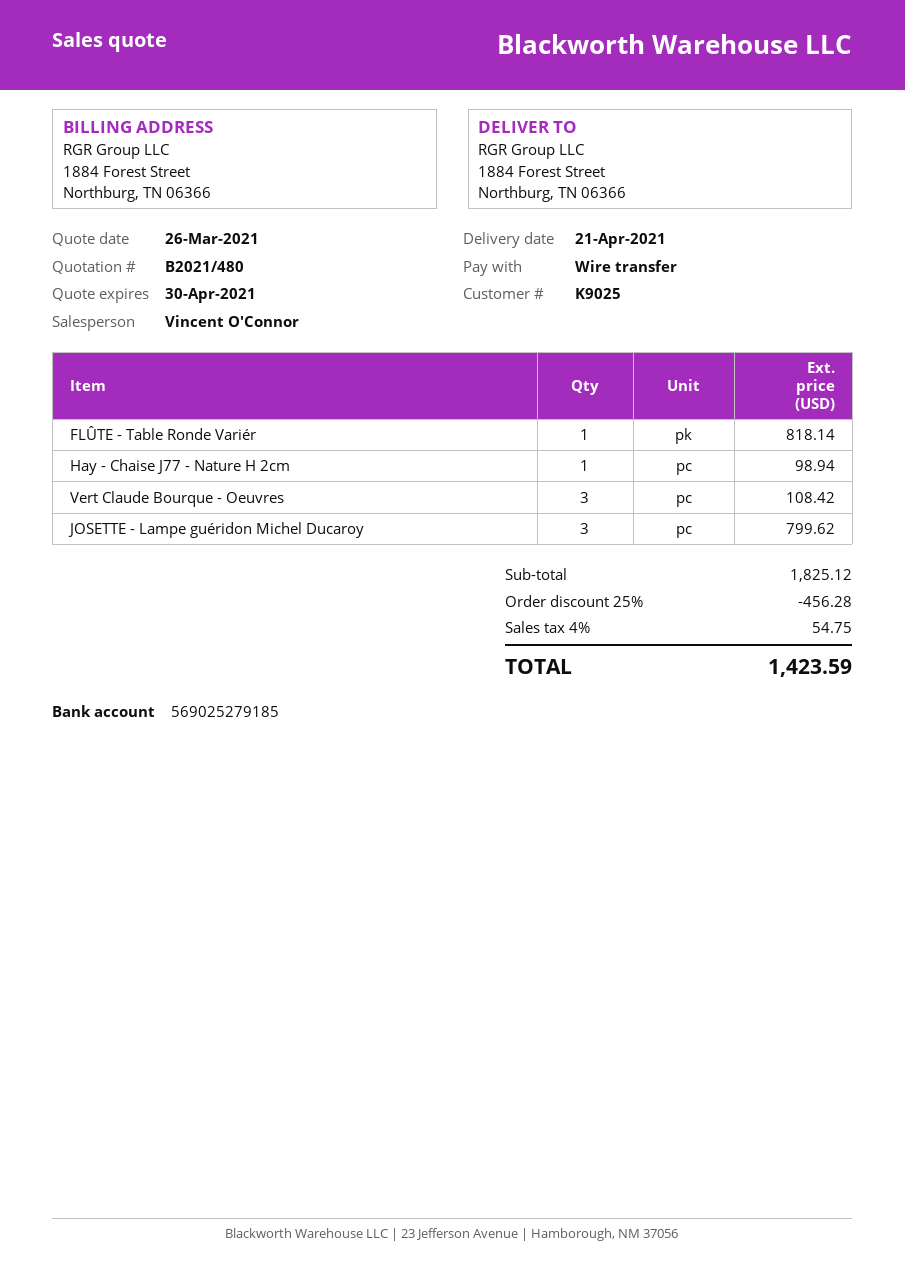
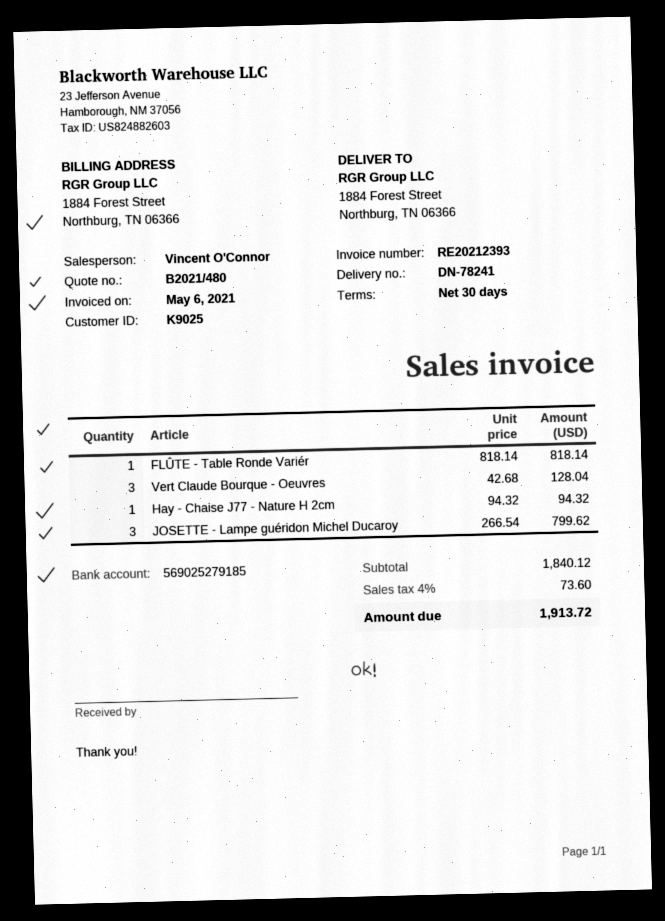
Hay - Chaise J77 - Nature H 2cm: 1 for 98.94 -> 1 for 94.32
Vert Claude Bourque - Oeuvres: 3 for 108.42 -> 3 for 128.04
subtotal: 1825.12 -> 1840.12
discount: 25% = 456.28 -> none
tax: 4% = 54.75 -> 4% = 73.60
total: 1423.59 -> 1913.72

